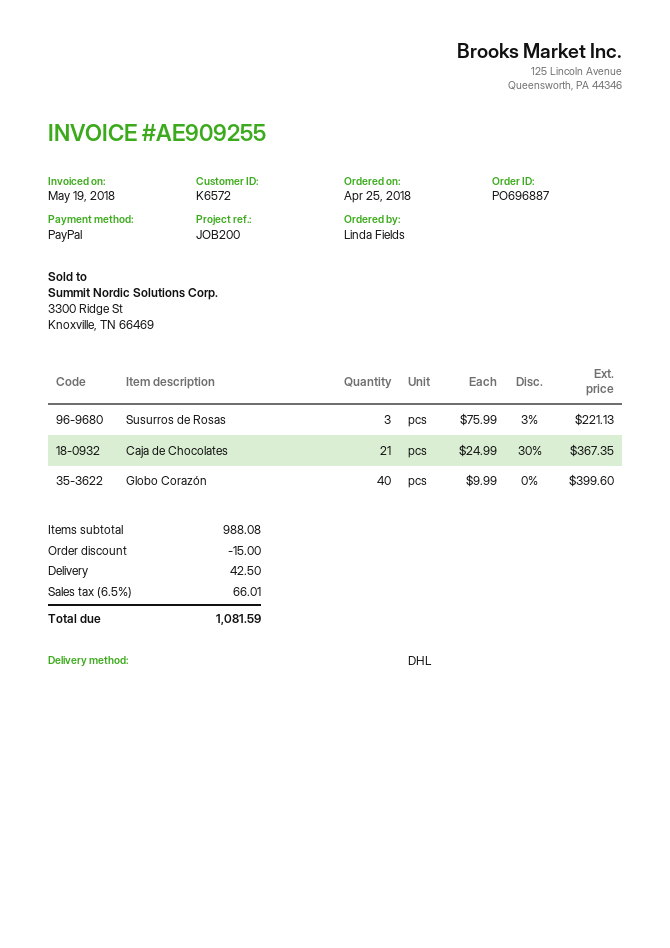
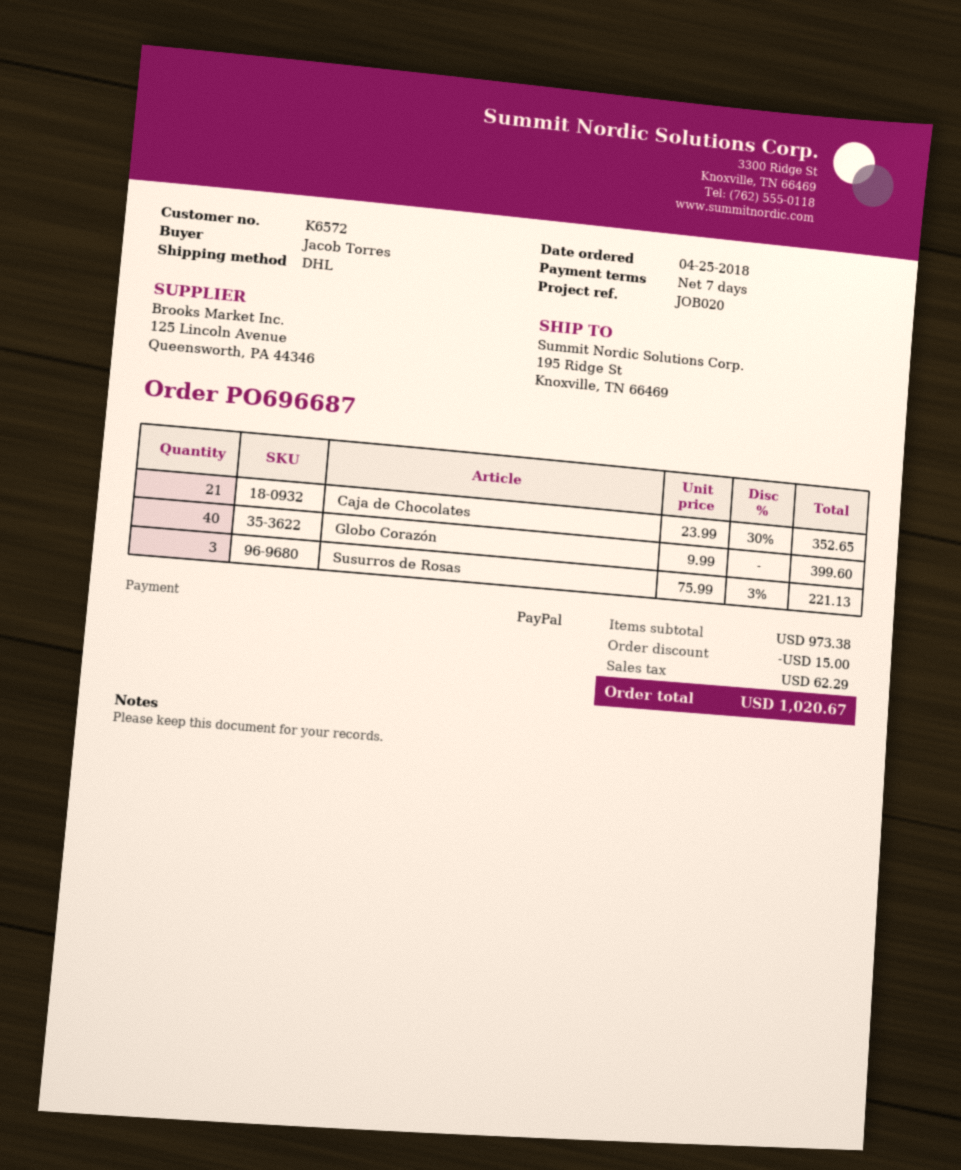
order number: PO696887 -> PO696687
reference: JOB200 -> JOB020
ordered by: Linda Fields -> Jacob Torres
Caja de Chocolates: 21 x 24.99 - 30% = 367.35 -> 21 x 23.99 - 30% = 352.65
subtotal: 988.08 -> 973.38
shipping: 42.50 -> none
tax: 66.01 -> 62.29
total: 1081.59 -> 1020.67

